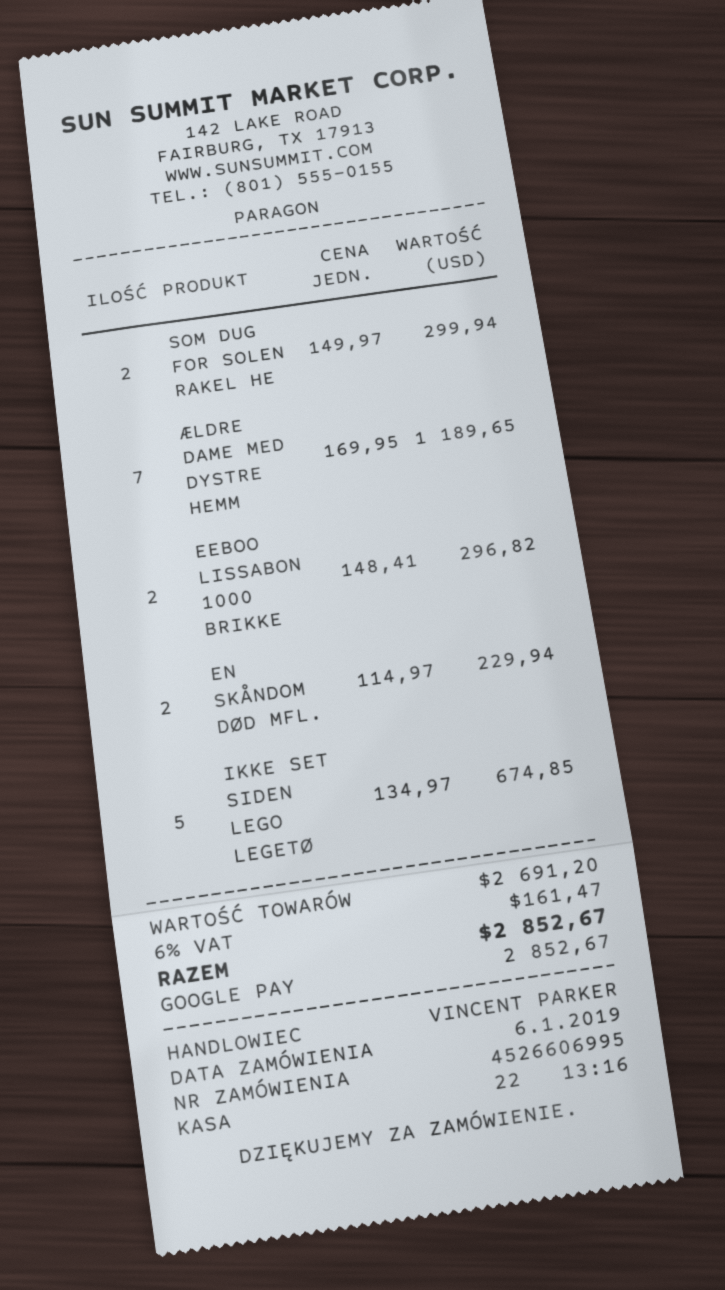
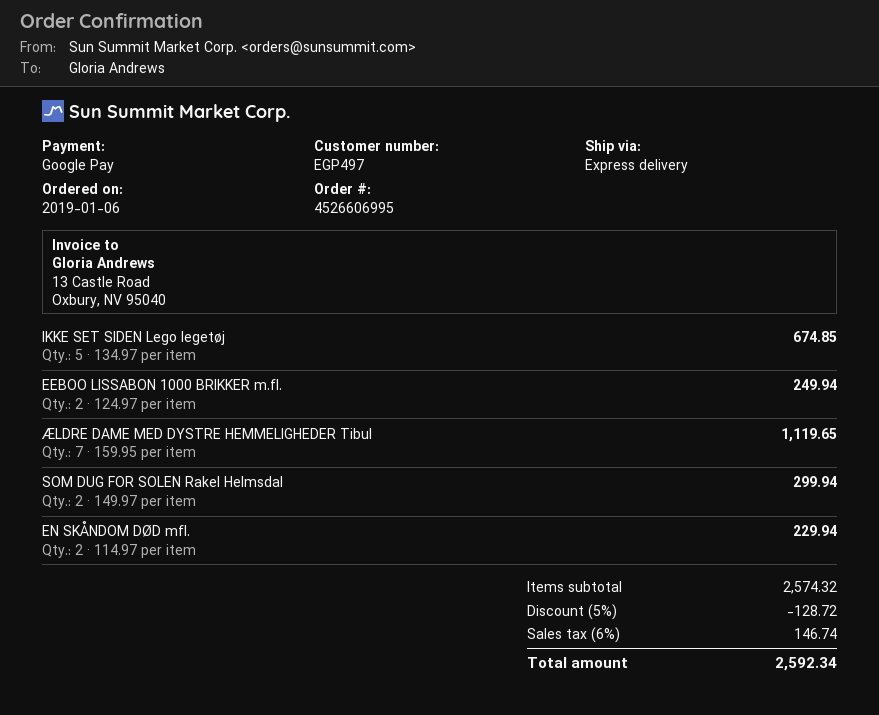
ÆLDRE DAME MED DYSTRE HEMM: 7 x 169.95 = 1189.65 -> 7 x 159.95 = 1119.65
EEBOO LISSABON 1000 BRIKKE: 2 x 148.41 = 296.82 -> 2 x 124.97 = 249.94
subtotal: 2691.20 -> 2574.32
discount: none -> 5% = 128.72
tax: 6% = 161.47 -> 6% = 146.74
total: 2852.67 -> 2592.34

